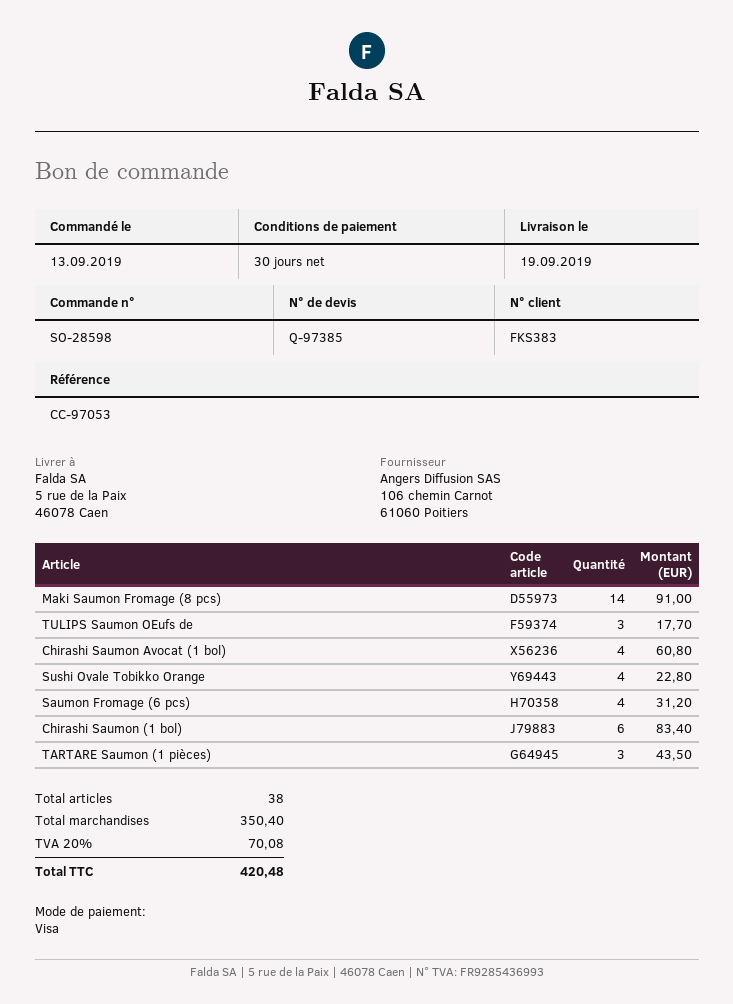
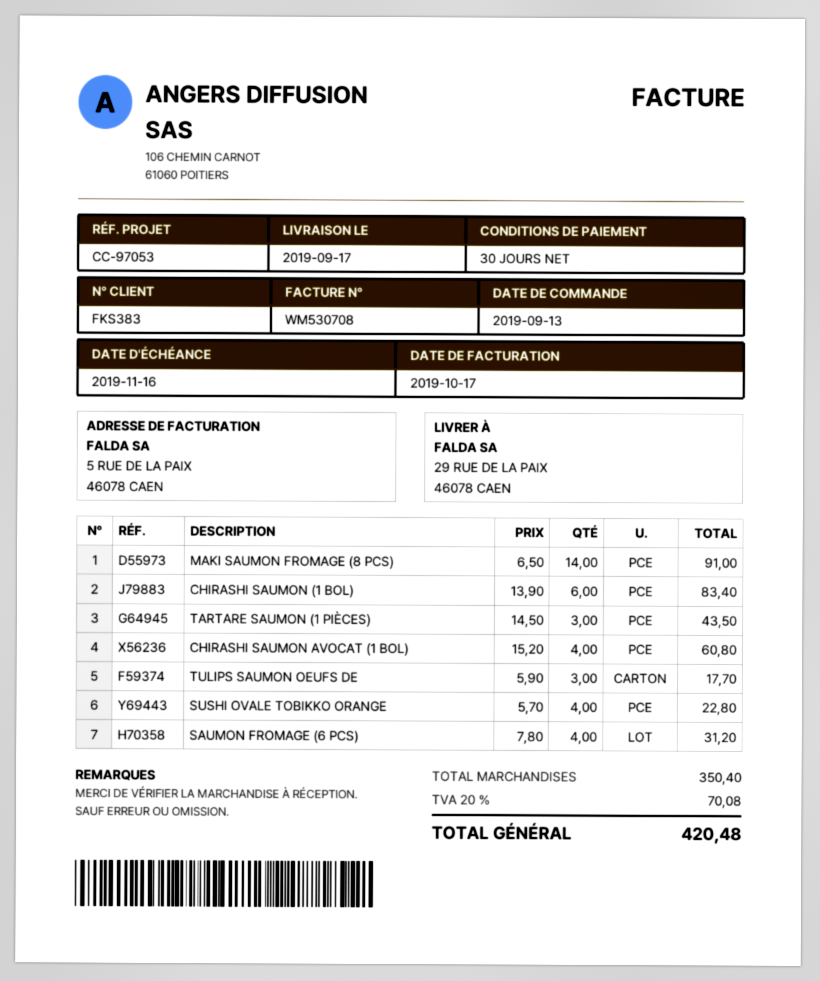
delivery date: 2019-09-19 -> 2019-09-17
ship to: 5 rue de la Paix, 46078 Caen -> 29 RUE DE LA PAIX, 46078 CAEN

